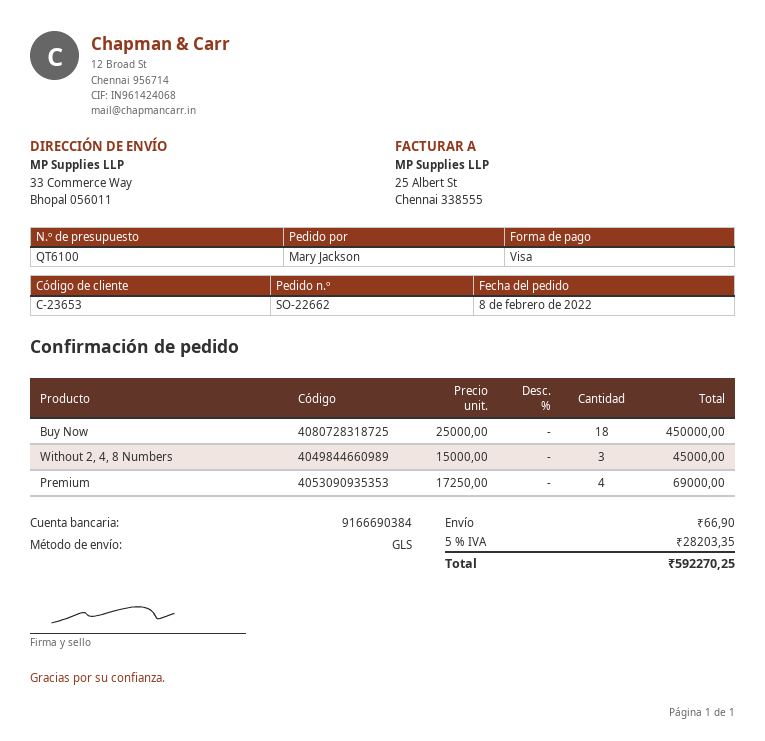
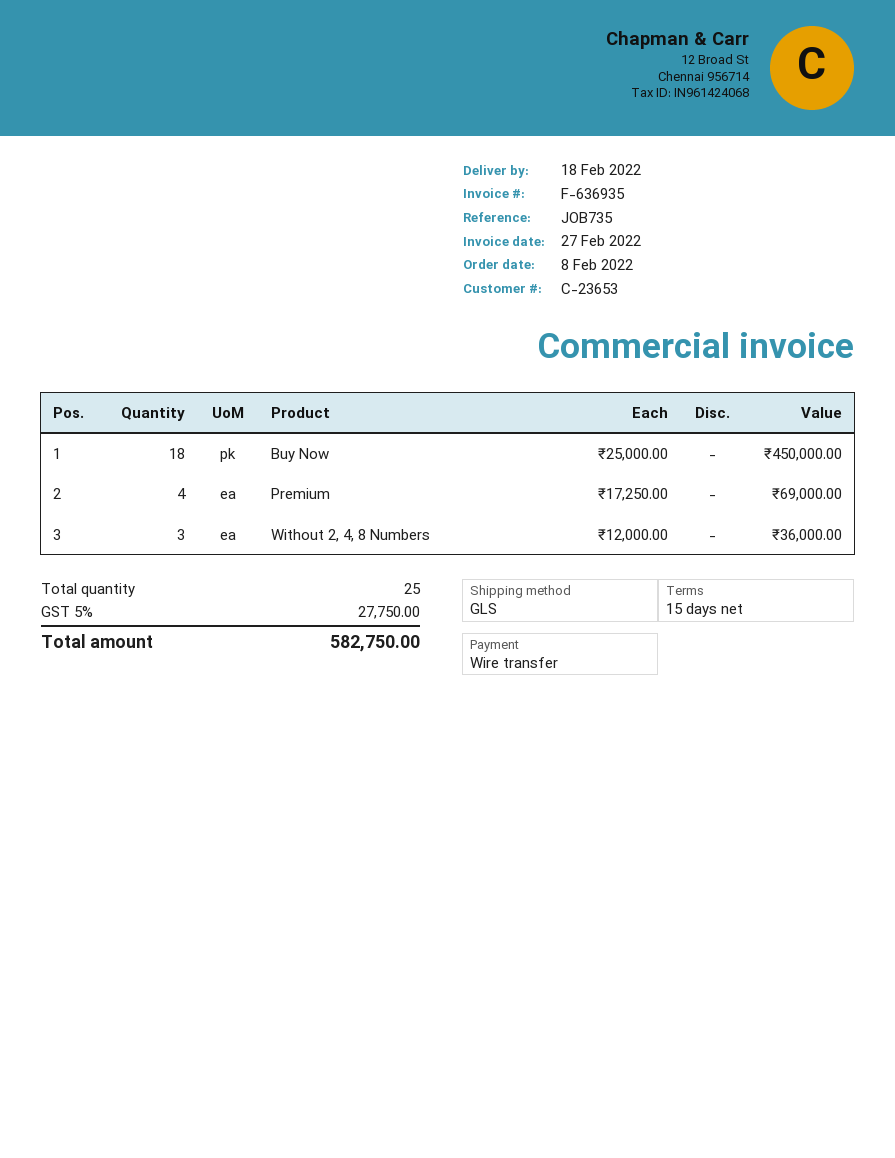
payment method: Visa -> bank transfer
Without 2, 4, 8 Numbers: 3 x 15000.00 = 45000.00 -> 3 x 12000.00 = 36000.00
shipping: 66.90 -> none
tax: 5% = 28203.35 -> 5% = 27750.00
total: 592270.25 -> 582750.00

